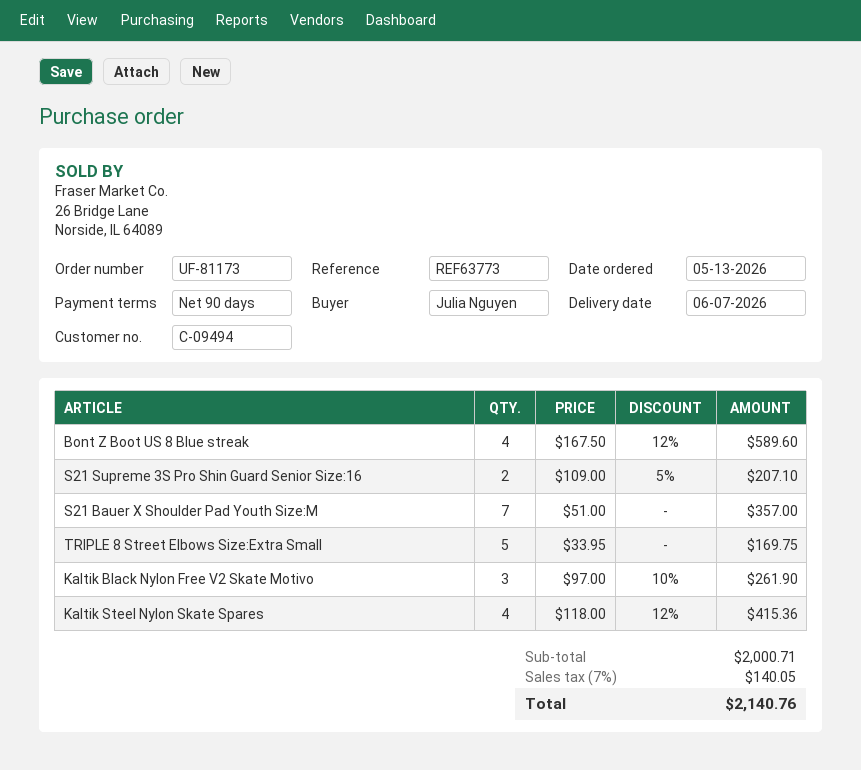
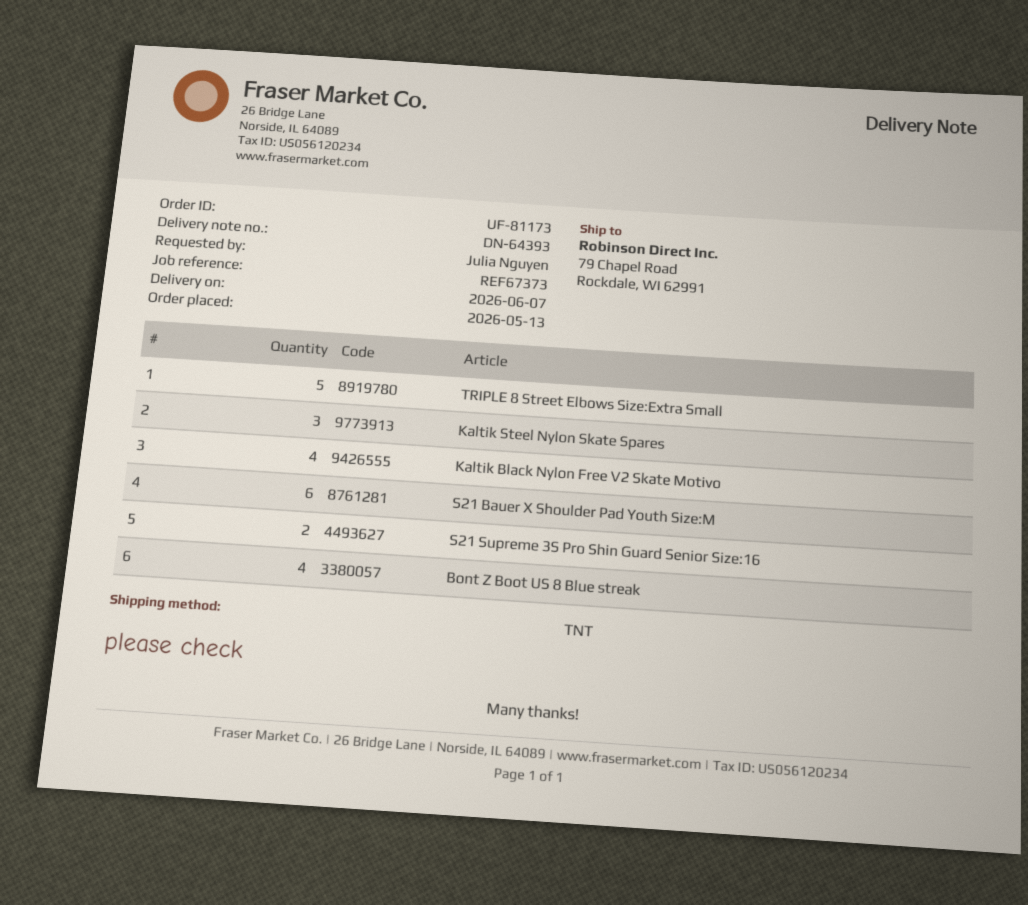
reference: REF63773 -> REF67373
S21 Bauer X Shoulder Pad Youth Size:M: 7 -> 6
Kaltik Black Nylon Free V2 Skate Motivo: 3 -> 4
Kaltik Steel Nylon Skate Spares: 4 -> 3

